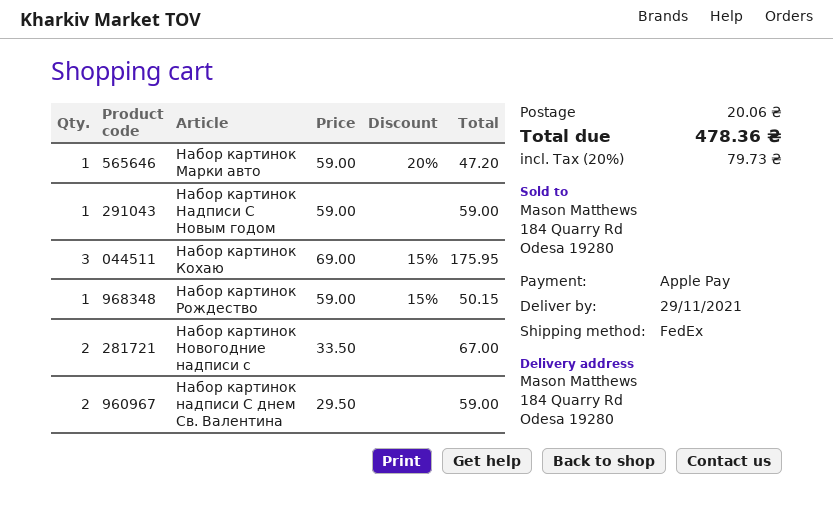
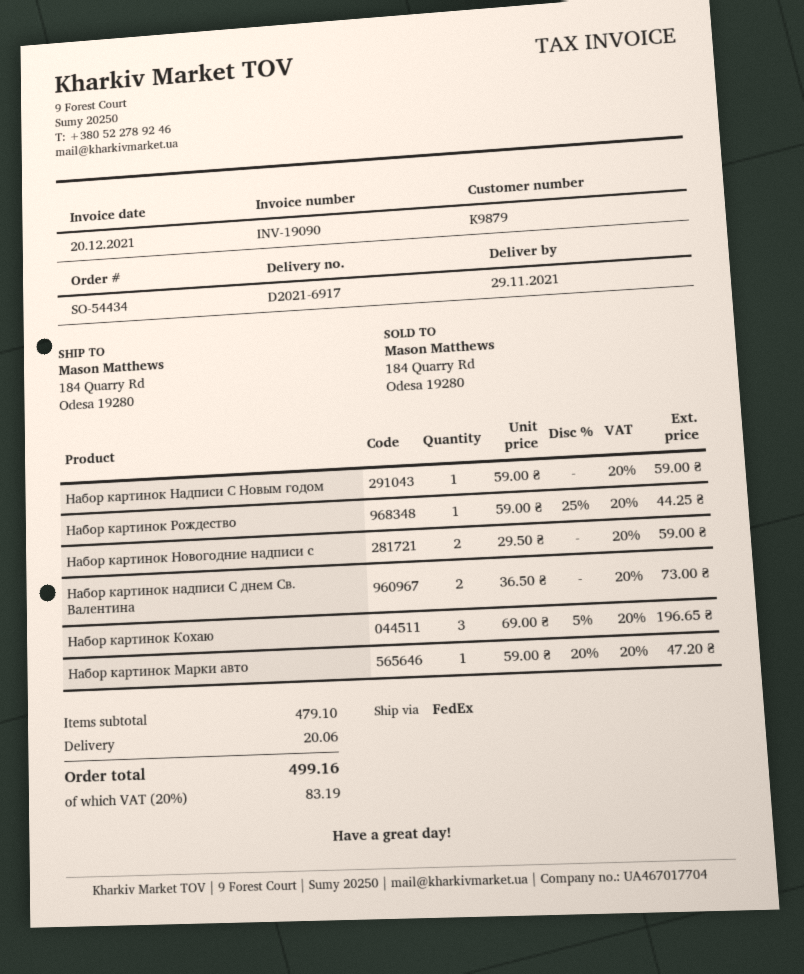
Набор картинок Кохаю: 3 x 69.00 - 15% = 175.95 -> 3 x 69.00 - 5% = 196.65
Набор картинок Рождество: 1 x 59.00 - 15% = 50.15 -> 1 x 59.00 - 25% = 44.25
Набор картинок Новогодние надписи с: 2 x 33.50 = 67.00 -> 2 x 29.50 = 59.00
Набор картинок надписи С днем Св. Валентина: 2 x 29.50 = 59.00 -> 2 x 36.50 = 73.00
tax: 20% = 79.73 -> 20% = 83.19
total: 478.36 -> 499.16

